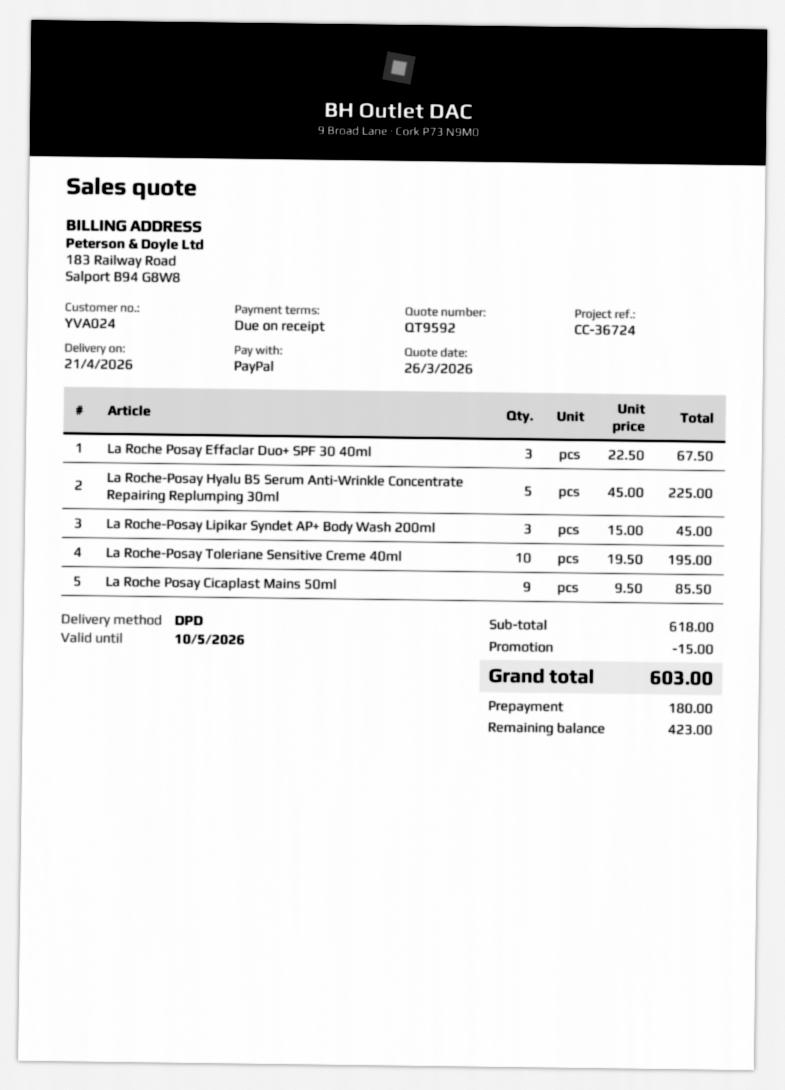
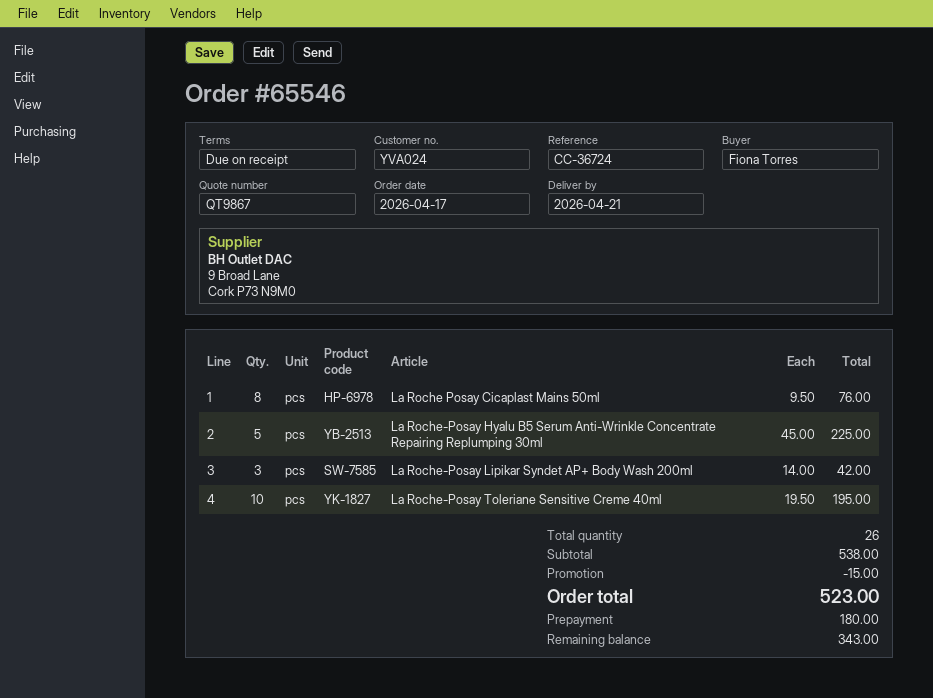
quote number: QT9592 -> QT9867
La Roche Posay Effaclar Duo+ SPF 30 40ml: 3 x 22.50 = 67.50 -> none
La Roche-Posay Lipikar Syndet AP+ Body Wash 200ml: 3 x 15.00 = 45.00 -> 3 x 14.00 = 42.00
La Roche Posay Cicaplast Mains 50ml: 9 x 9.50 = 85.50 -> 8 x 9.50 = 76.00
subtotal: 618.00 -> 538.00
total: 603.00 -> 523.00
balance: 423.00 -> 343.00

